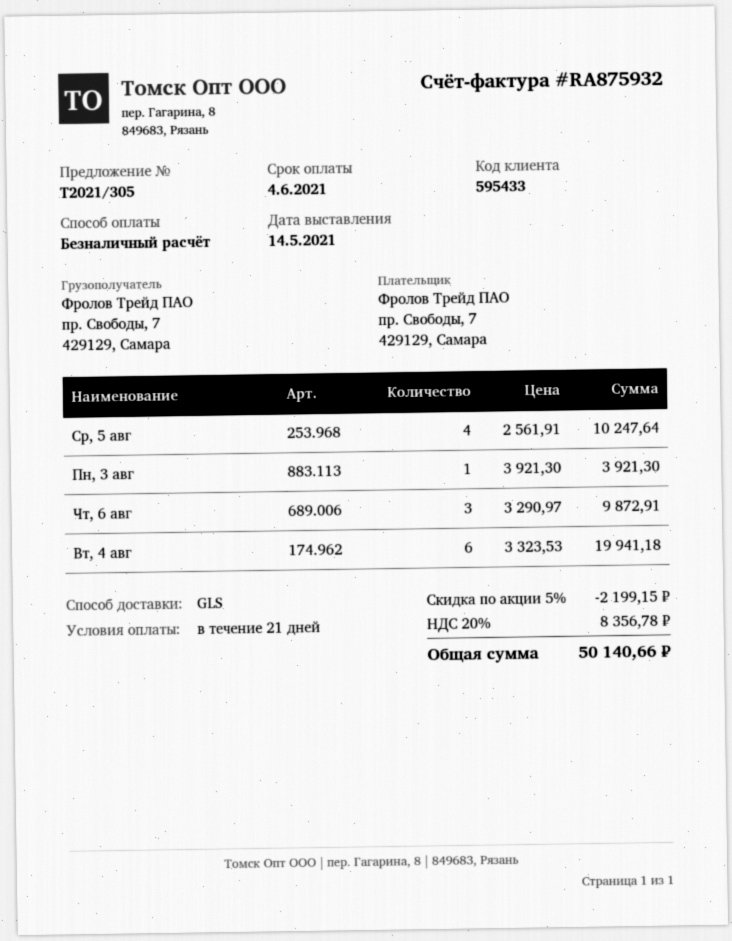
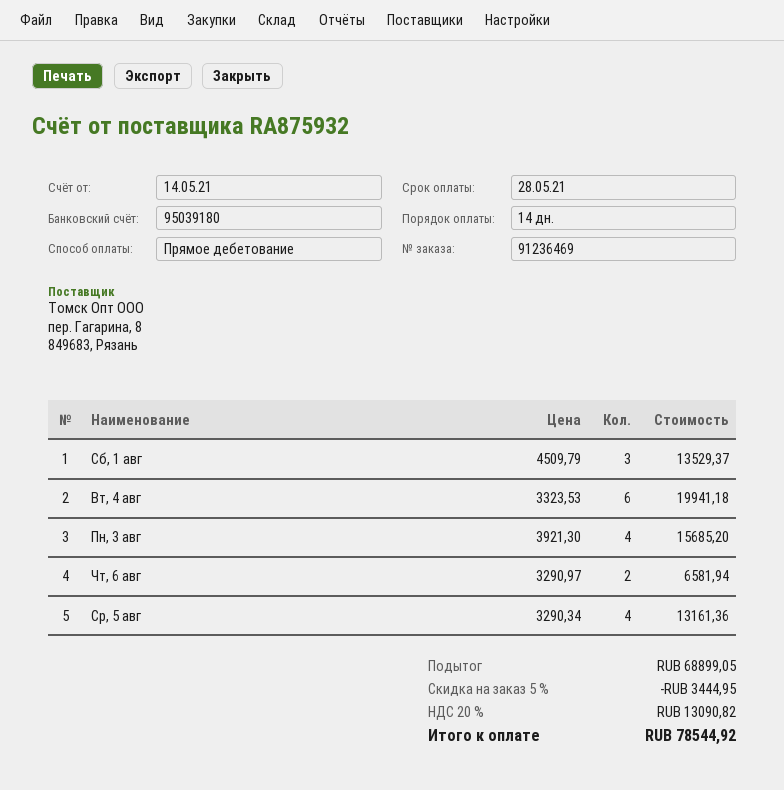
payment terms: 21 days -> 14 days
due date: 2021-06-04 -> 2021-05-28
payment method: bank transfer -> direct debit
Ср, 5 авг: 4 x 2561.91 = 10247.64 -> 4 x 3290.34 = 13161.36
Пн, 3 авг: 1 x 3921.30 = 3921.30 -> 4 x 3921.30 = 15685.20
Чт, 6 авг: 3 x 3290.97 = 9872.91 -> 2 x 3290.97 = 6581.94
Сб, 1 авг: none -> 3 x 4509.79 = 13529.37
discount: 5% = 2199.15 -> 5% = 3444.95
tax: 20% = 8356.78 -> 20% = 13090.82
total: 50140.66 -> 78544.92

